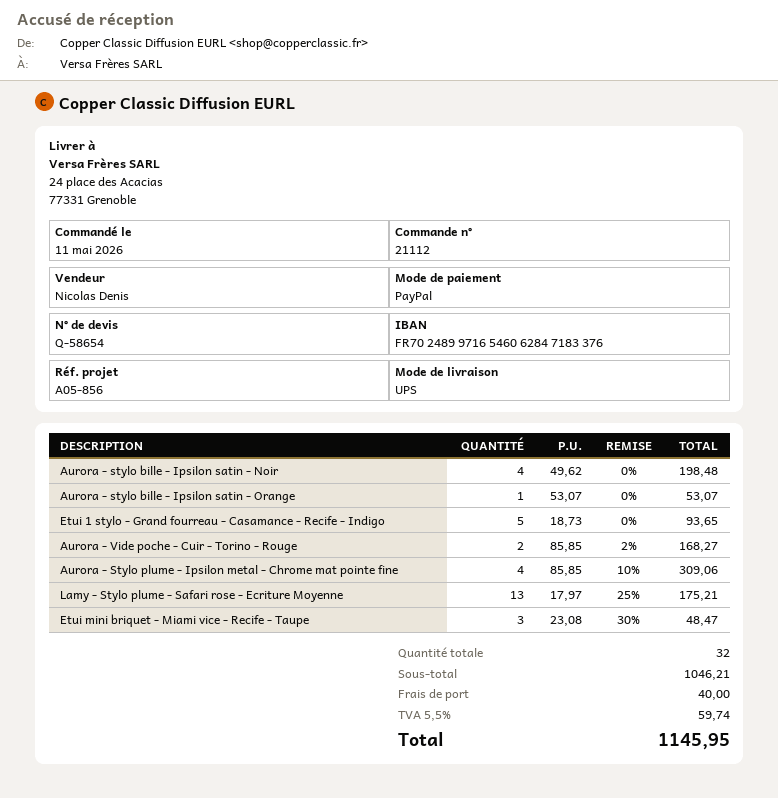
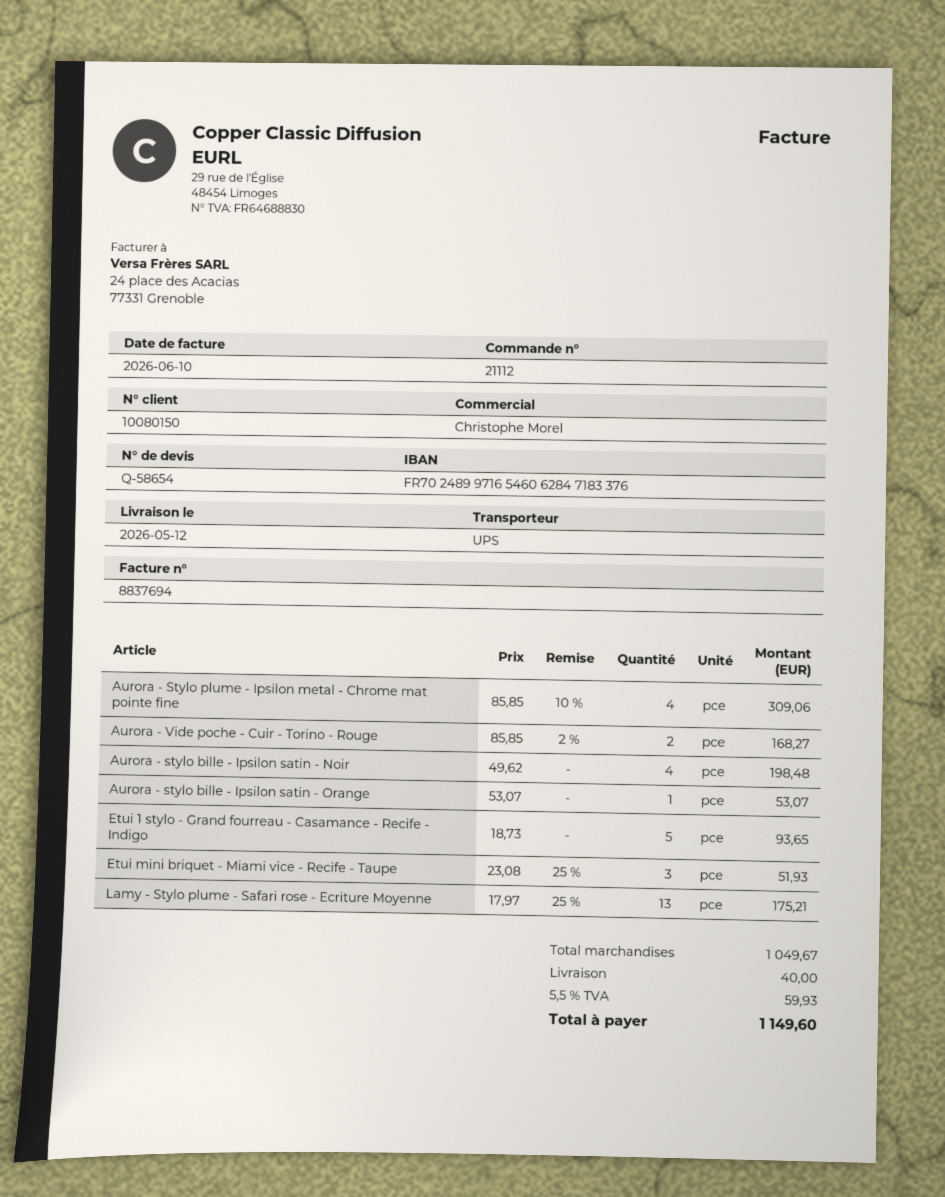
sales rep: Nicolas Denis -> Christophe Morel
Etui mini briquet - Miami vice - Recife - Taupe: 3 x 23.08 - 30% = 48.47 -> 3 x 23.08 - 25% = 51.93
subtotal: 1046.21 -> 1049.67
tax: 5.5% = 59.74 -> 5.5% = 59.93
total: 1145.95 -> 1149.60

